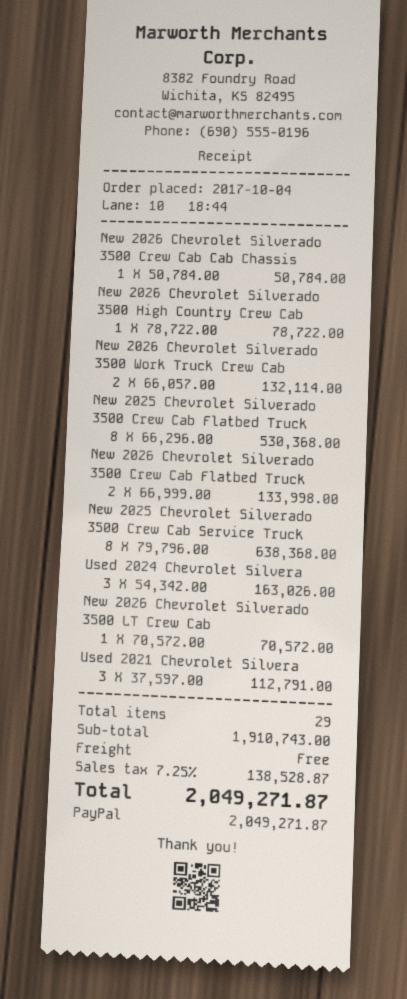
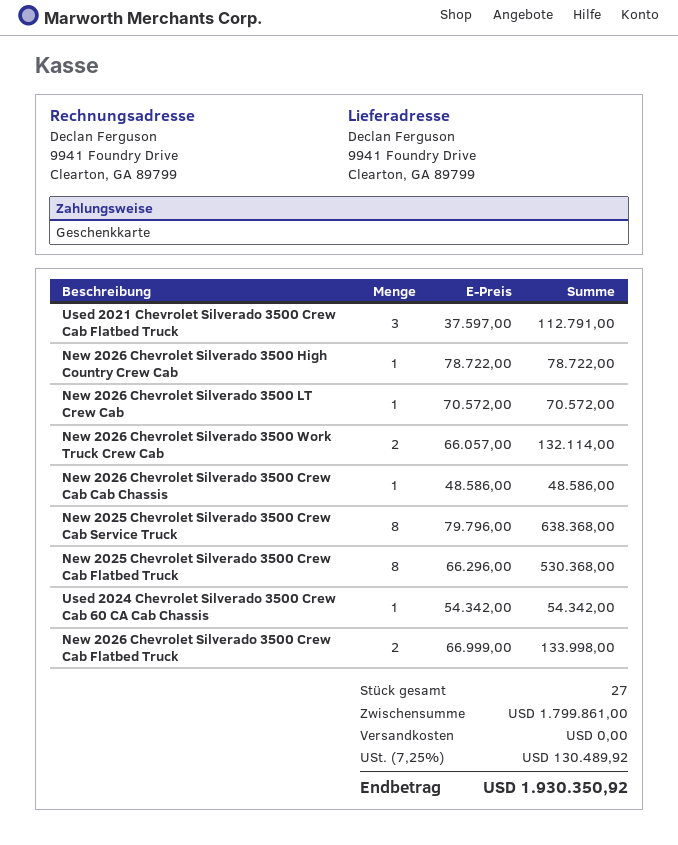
payment method: PayPal -> gift card
New 2026 Chevrolet Silverado 3500 Crew Cab Cab Chassis: 1 x 50784.00 = 50784.00 -> 1 x 48586.00 = 48586.00
Used 2024 Chevrolet Silvera: 3 x 54342.00 = 163026.00 -> 1 x 54342.00 = 54342.00
total quantity: 29 -> 27
subtotal: 1910743.00 -> 1799861.00
tax: 7.25% = 138528.87 -> 7.25% = 130489.92
total: 2049271.87 -> 1930350.92

